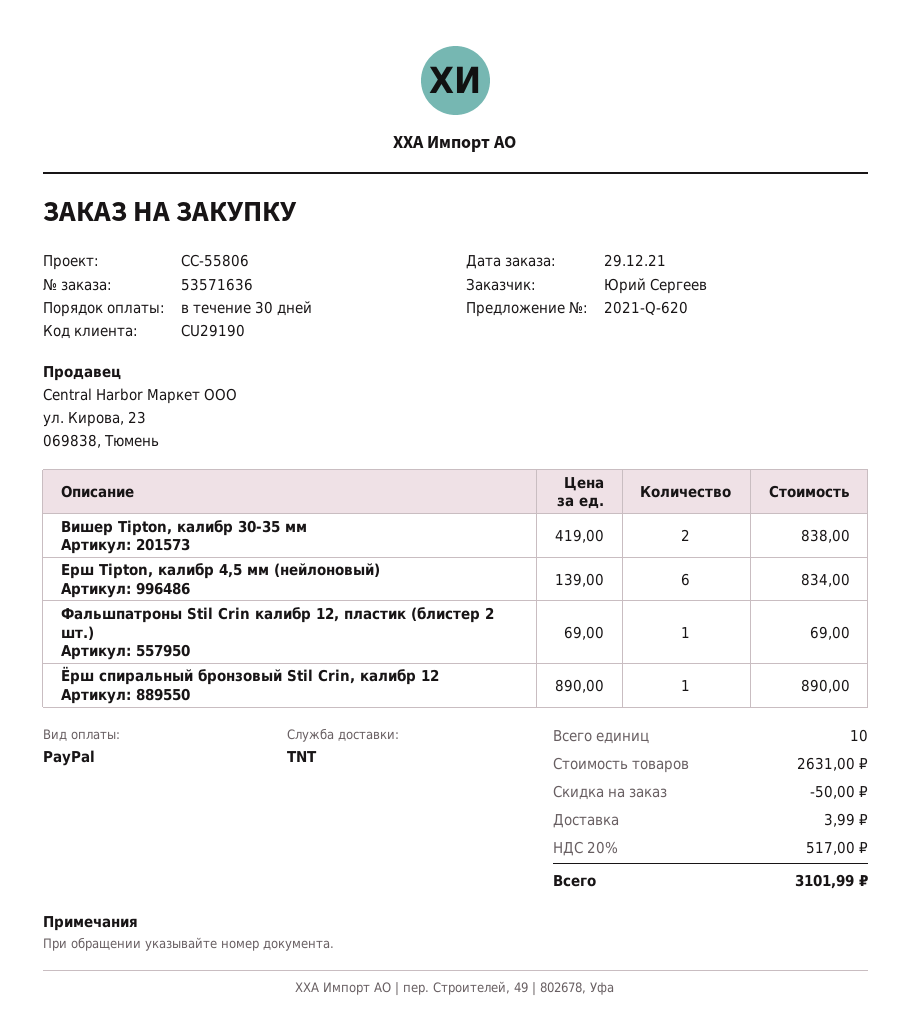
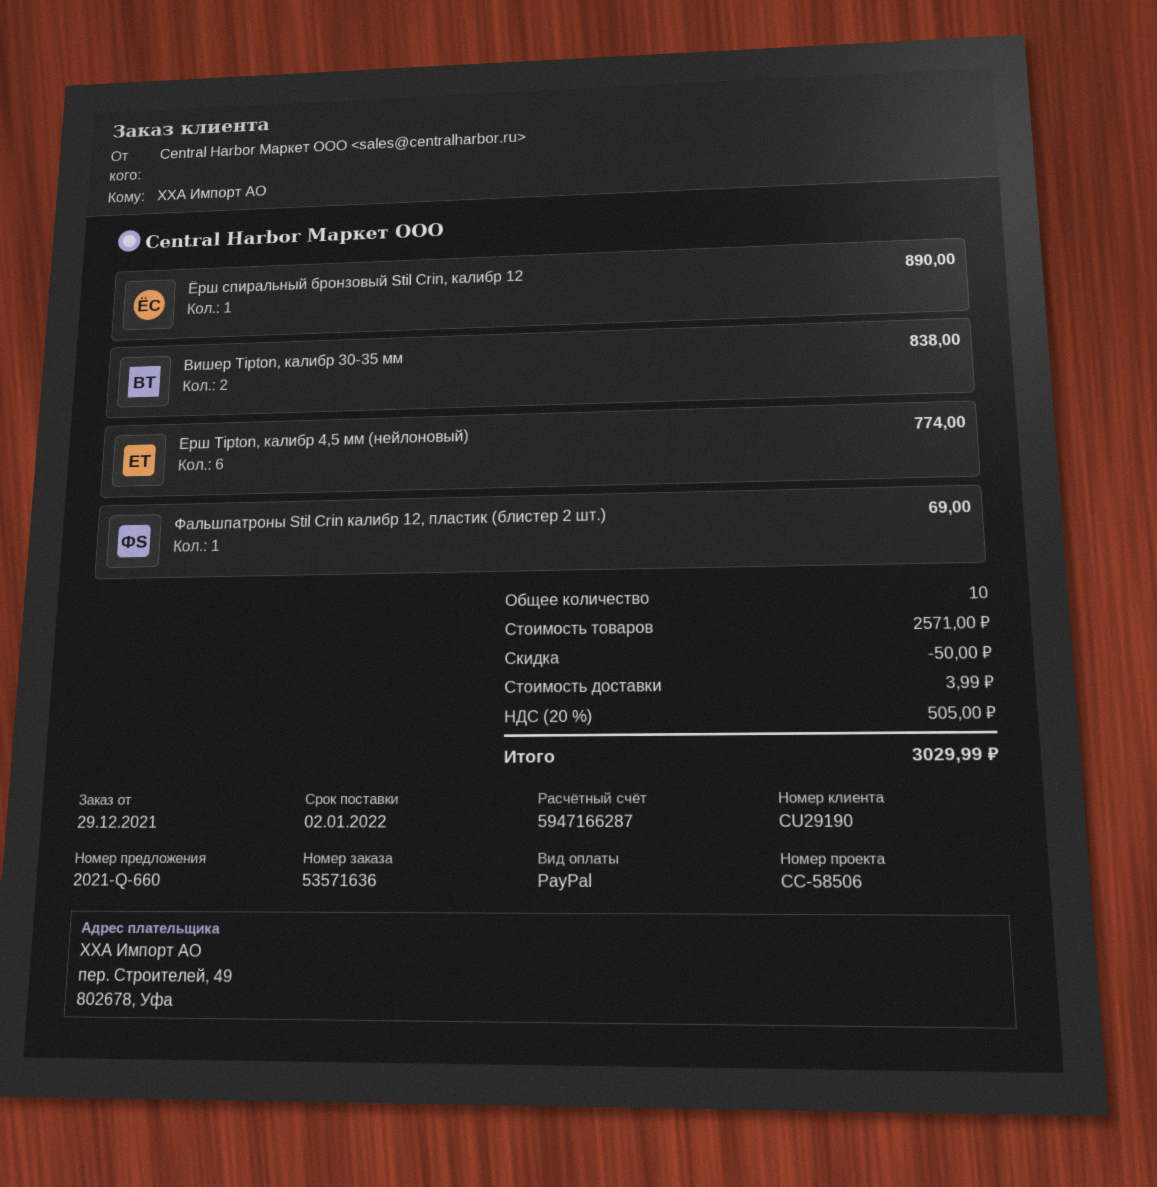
quote number: 2021-Q-620 -> 2021-Q-660
reference: CC-55806 -> CC-58506
Ерш Tipton, калибр 4,5 мм (нейлоновый): 6 for 834.00 -> 6 for 774.00
subtotal: 2631.00 -> 2571.00
tax: 20% = 517.00 -> 20% = 505.00
total: 3101.99 -> 3029.99

